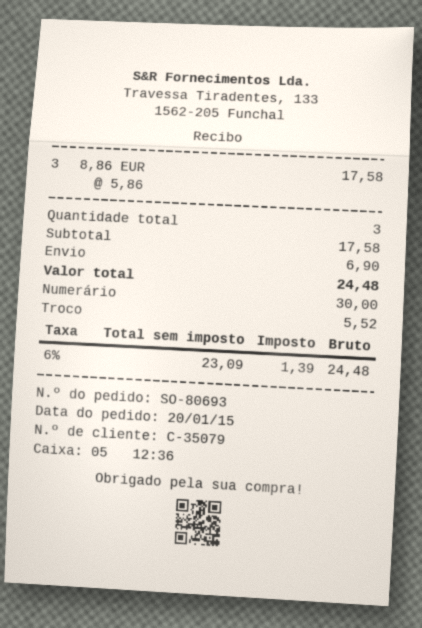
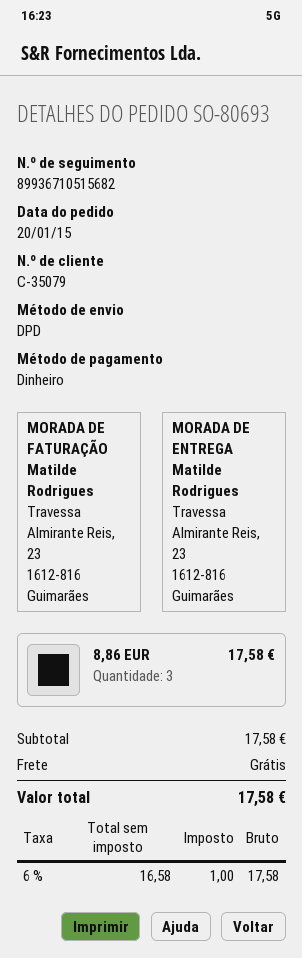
shipping: 6.90 -> 0.00
net: 23.09 -> 16.58
tax: 6% = 1.39 -> 6% = 1.00
total: 24.48 -> 17.58

